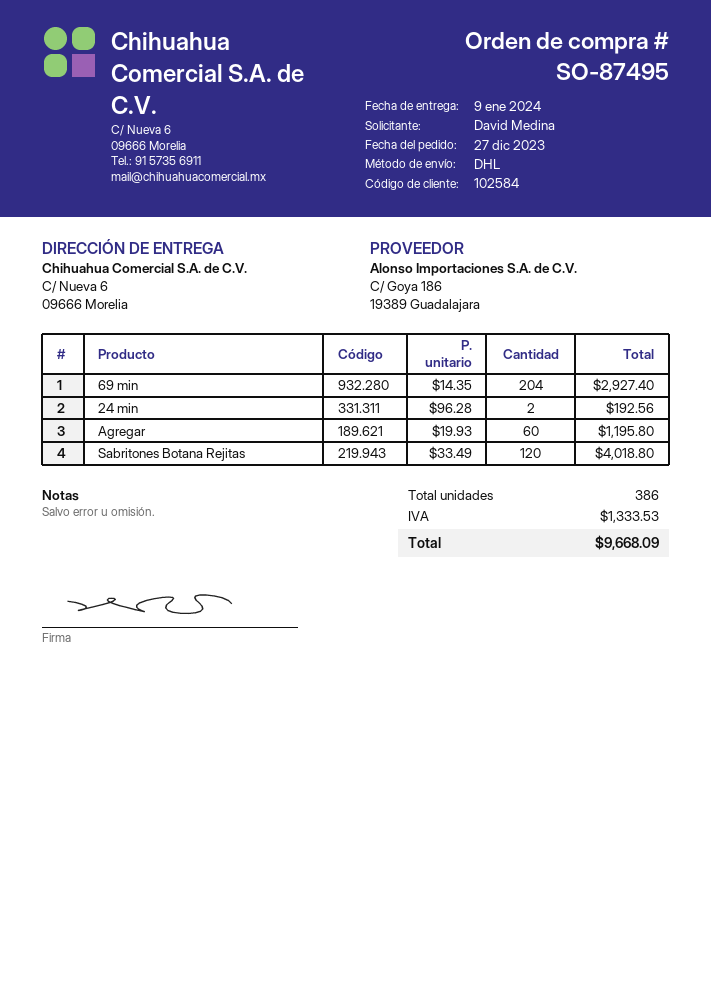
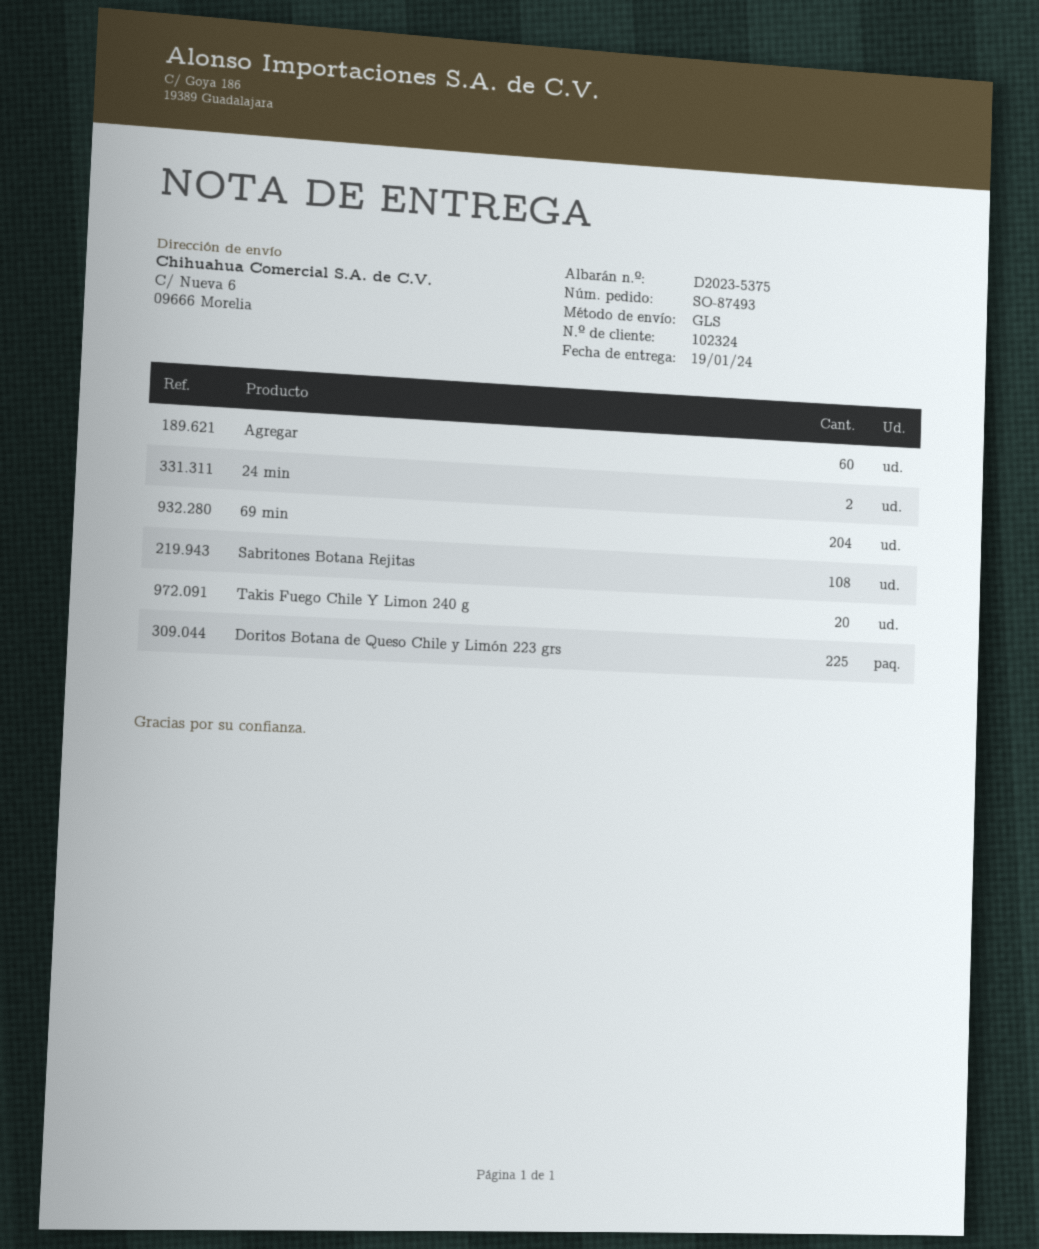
order number: SO-87495 -> SO-87493
delivery date: 2024-01-09 -> 2024-01-19
customer number: 102584 -> 102324
shipping method: DHL -> GLS
Sabritones Botana Rejitas: 120 -> 108
Takis Fuego Chile Y Limon 240 g: none -> 20
Doritos Botana de Queso Chile y Limón 223 grs: none -> 225

